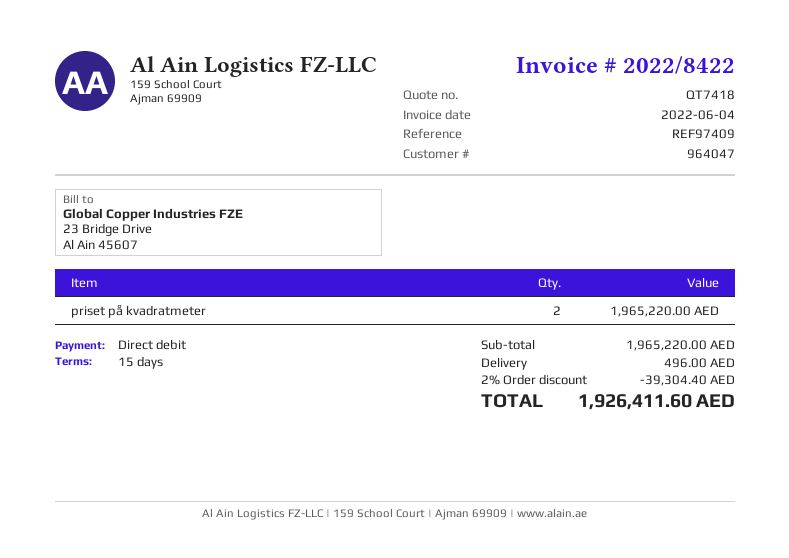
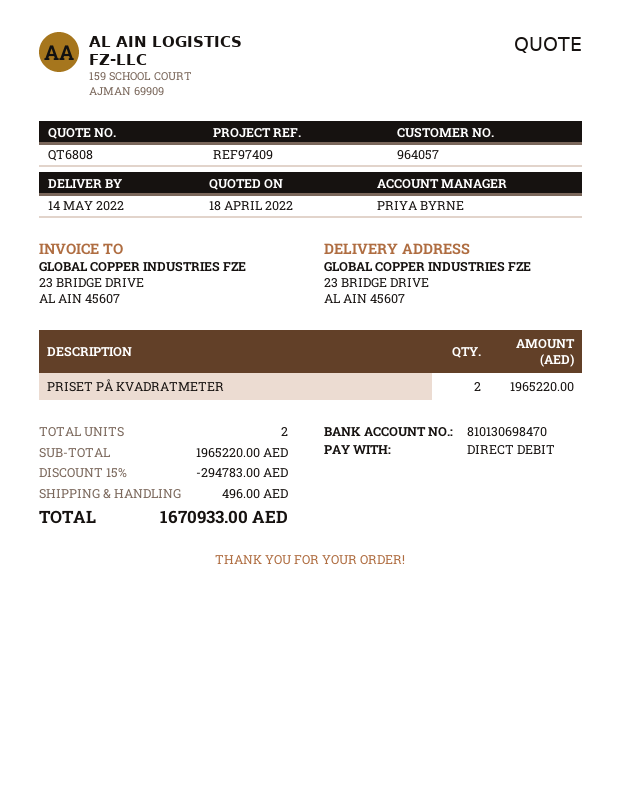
quote number: QT7418 -> QT6808
customer number: 964047 -> 964057
discount: 2% = 39304.40 -> 15% = 294783.00
total: 1926411.60 -> 1670933.00

